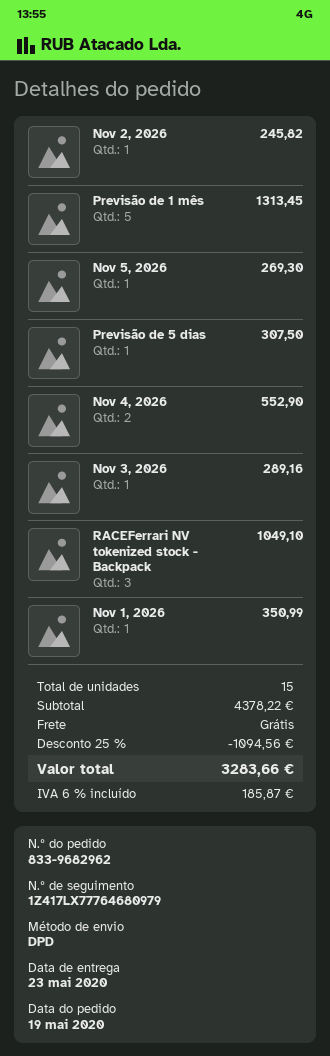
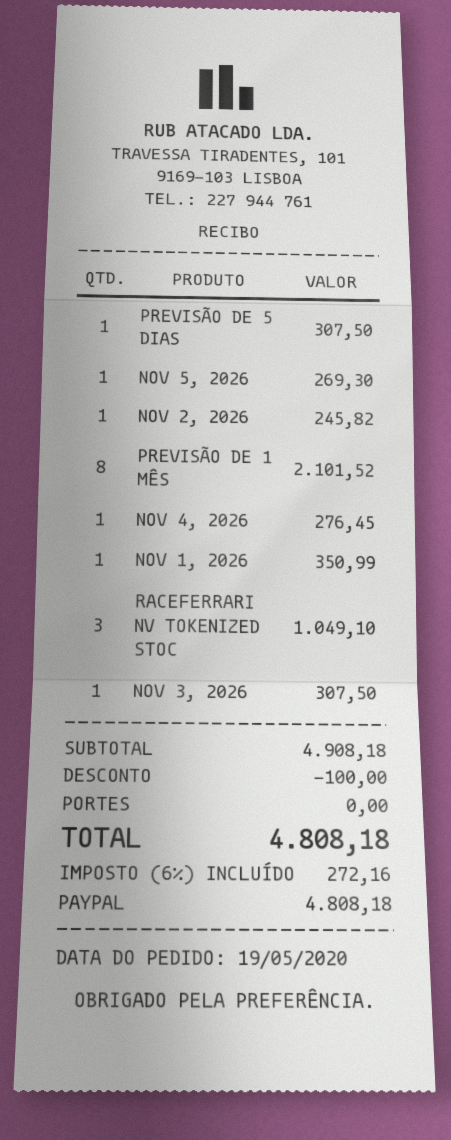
Previsão de 1 mês: 5 for 1313.45 -> 8 for 2101.52
Nov 4, 2026: 2 for 552.90 -> 1 for 276.45
Nov 3, 2026: 1 for 289.16 -> 1 for 307.50
subtotal: 4378.22 -> 4908.18
discount: 1094.56 -> 100.00
tax: 6% = 185.87 -> 6% = 272.16
total: 3283.66 -> 4808.18

